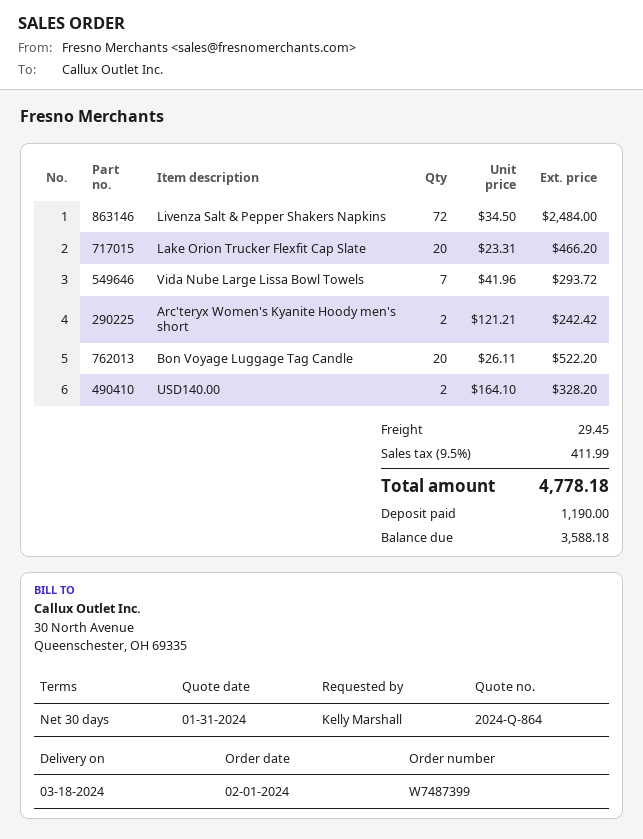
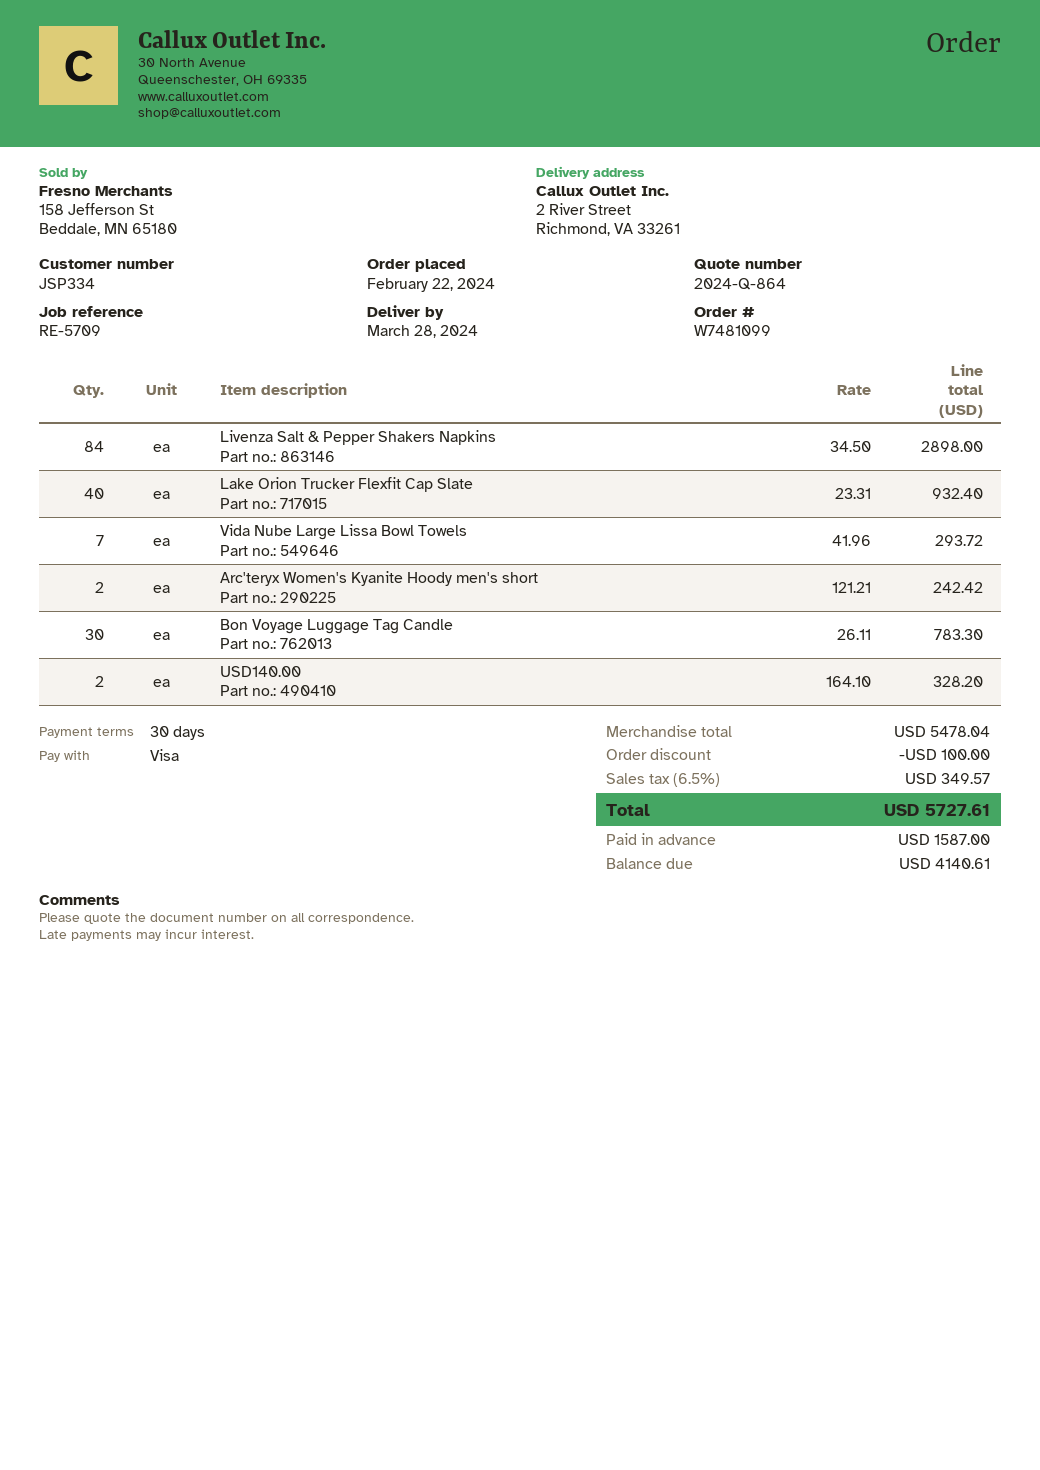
order number: W7487399 -> W7481099
order date: 2024-02-01 -> 2024-02-22
delivery date: 2024-03-18 -> 2024-03-28
Livenza Salt & Pepper Shakers Napkins: 72 x 34.50 = 2484.00 -> 84 x 34.50 = 2898.00
Lake Orion Trucker Flexfit Cap Slate: 20 x 23.31 = 466.20 -> 40 x 23.31 = 932.40
Bon Voyage Luggage Tag Candle: 20 x 26.11 = 522.20 -> 30 x 26.11 = 783.30
discount: none -> 100.00
shipping: 29.45 -> none
tax: 9.5% = 411.99 -> 6.5% = 349.57
total: 4778.18 -> 5727.61
deposit: 1190.00 -> 1587.00
balance: 3588.18 -> 4140.61

